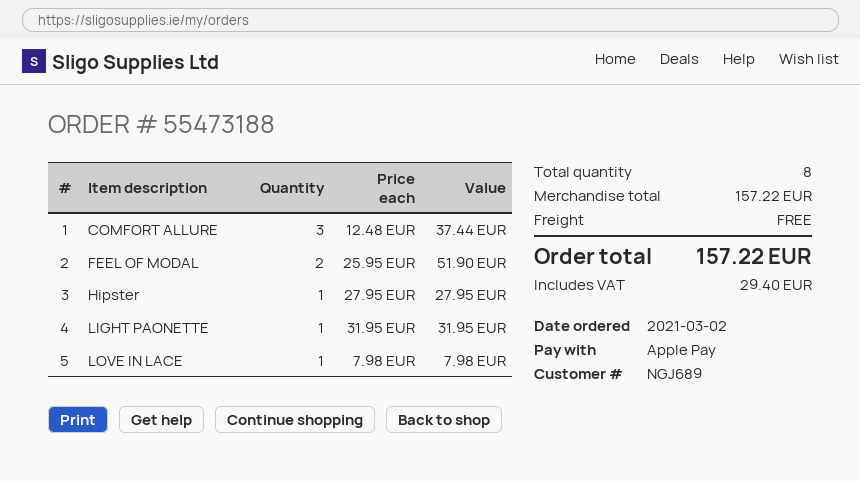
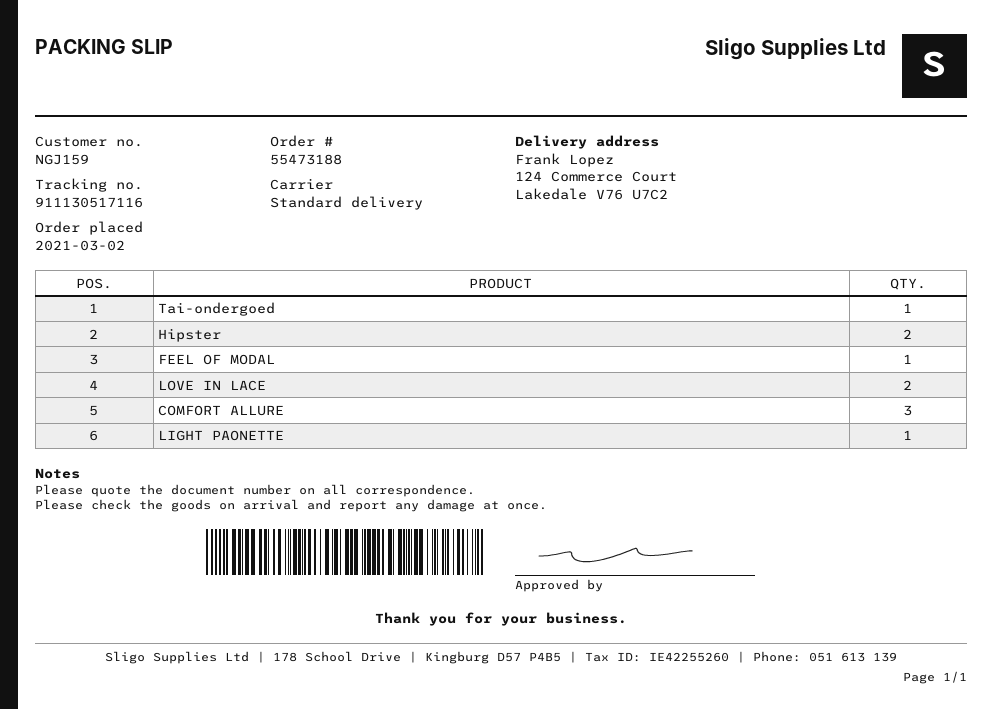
customer number: NGJ689 -> NGJ159
FEEL OF MODAL: 2 -> 1
Hipster: 1 -> 2
LOVE IN LACE: 1 -> 2
Tai-ondergoed: none -> 1

